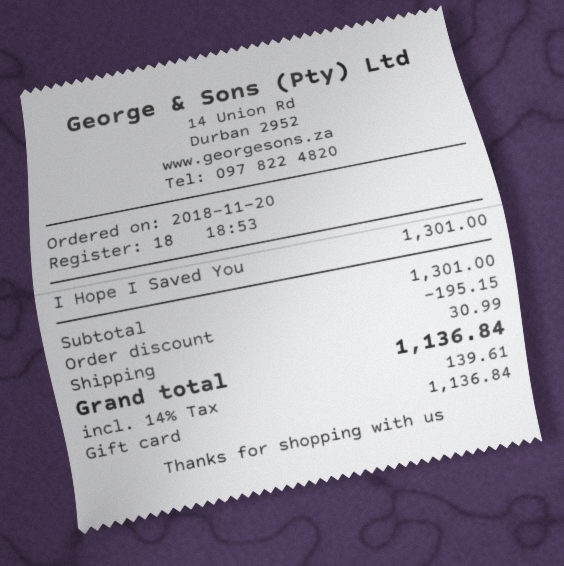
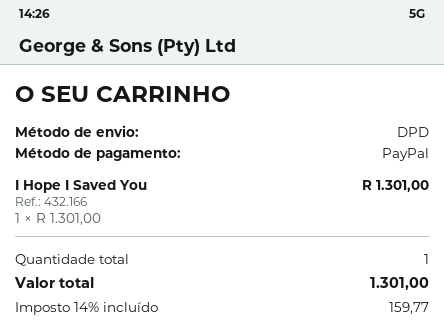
payment method: gift card -> PayPal
discount: 195.15 -> none
shipping: 30.99 -> none
tax: 14% = 139.61 -> 14% = 159.77
total: 1136.84 -> 1301.00

